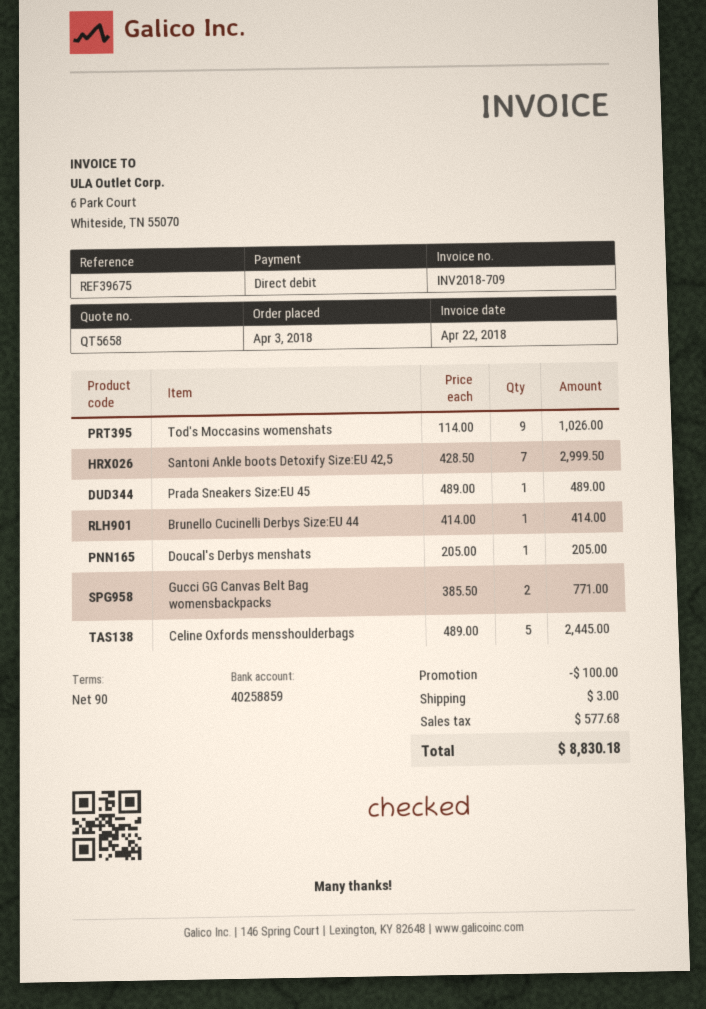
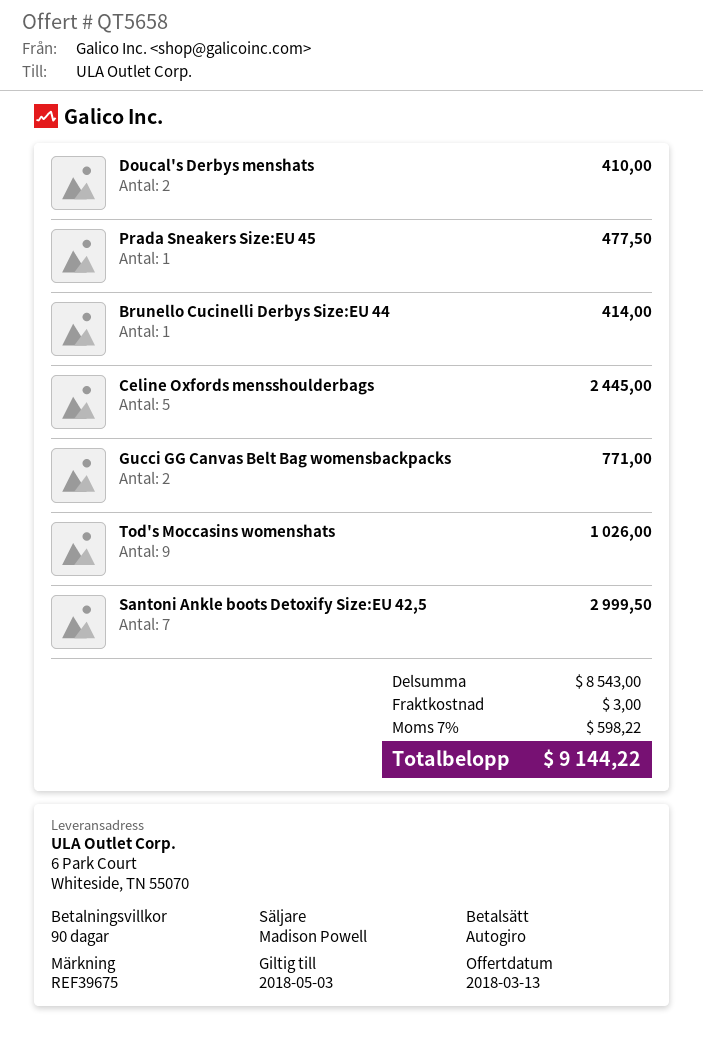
Prada Sneakers Size:EU 45: 1 for 489.00 -> 1 for 477.50
Doucal's Derbys menshats: 1 for 205.00 -> 2 for 410.00
discount: 100.00 -> none
tax: 577.68 -> 598.22
total: 8830.18 -> 9144.22

